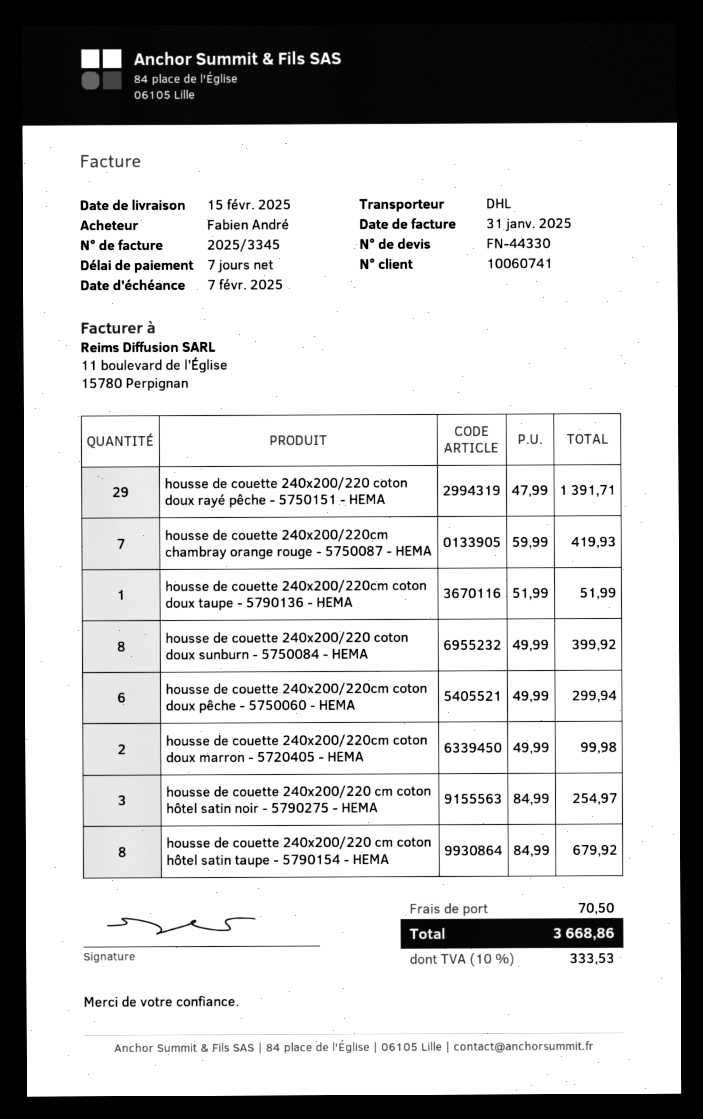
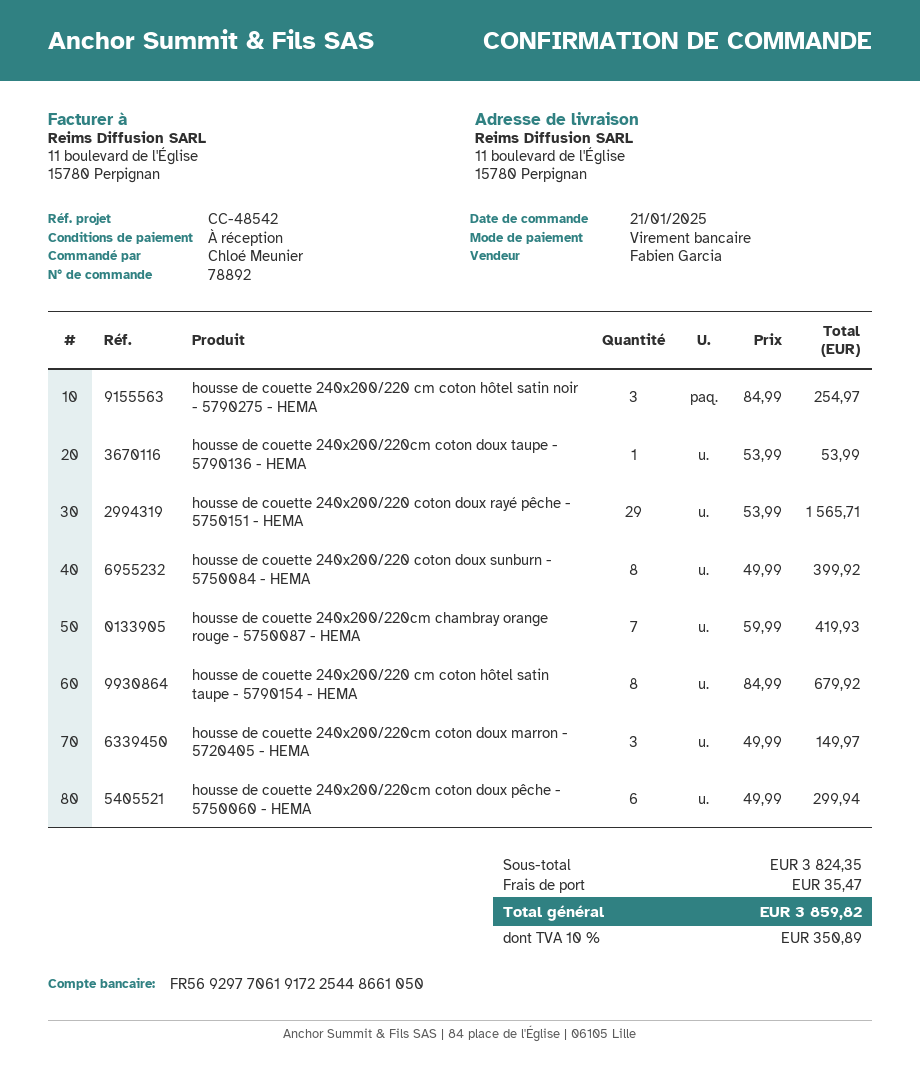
payment terms: 7 days -> on receipt
ordered by: Fabien André -> Chloé Meunier
housse de couette 240x200/220 coton doux rayé pêche - 5750151 - HEMA: 29 x 47.99 = 1391.71 -> 29 x 53.99 = 1565.71
housse de couette 240x200/220cm coton doux taupe - 5790136 - HEMA: 1 x 51.99 = 51.99 -> 1 x 53.99 = 53.99
housse de couette 240x200/220cm coton doux marron - 5720405 - HEMA: 2 x 49.99 = 99.98 -> 3 x 49.99 = 149.97
shipping: 70.50 -> 35.47
tax: 10% = 333.53 -> 10% = 350.89
total: 3668.86 -> 3859.82

